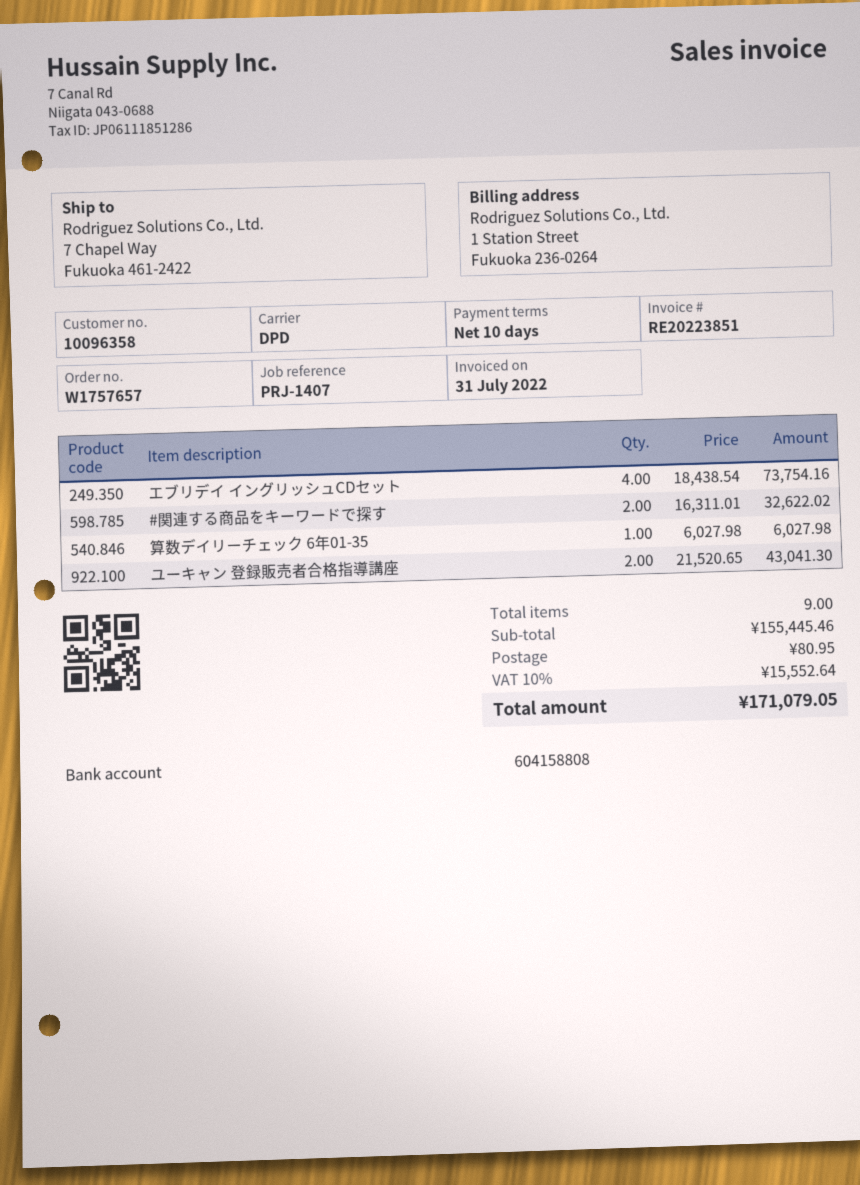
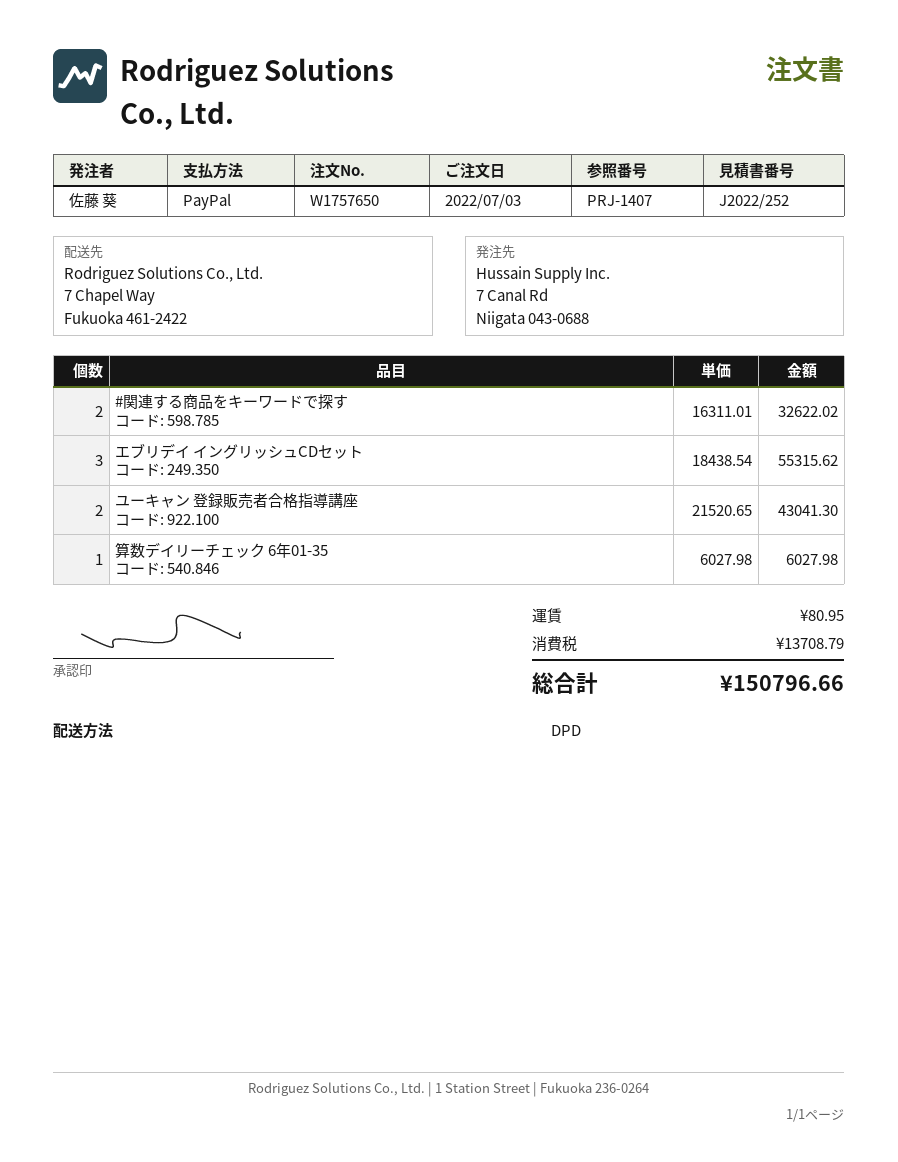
order number: W1757657 -> W1757650
エブリデイ イングリッシュCDセット: 4 x 18438.54 = 73754.16 -> 3 x 18438.54 = 55315.62
tax: 15552.64 -> 13708.79
total: 171079.05 -> 150796.66

